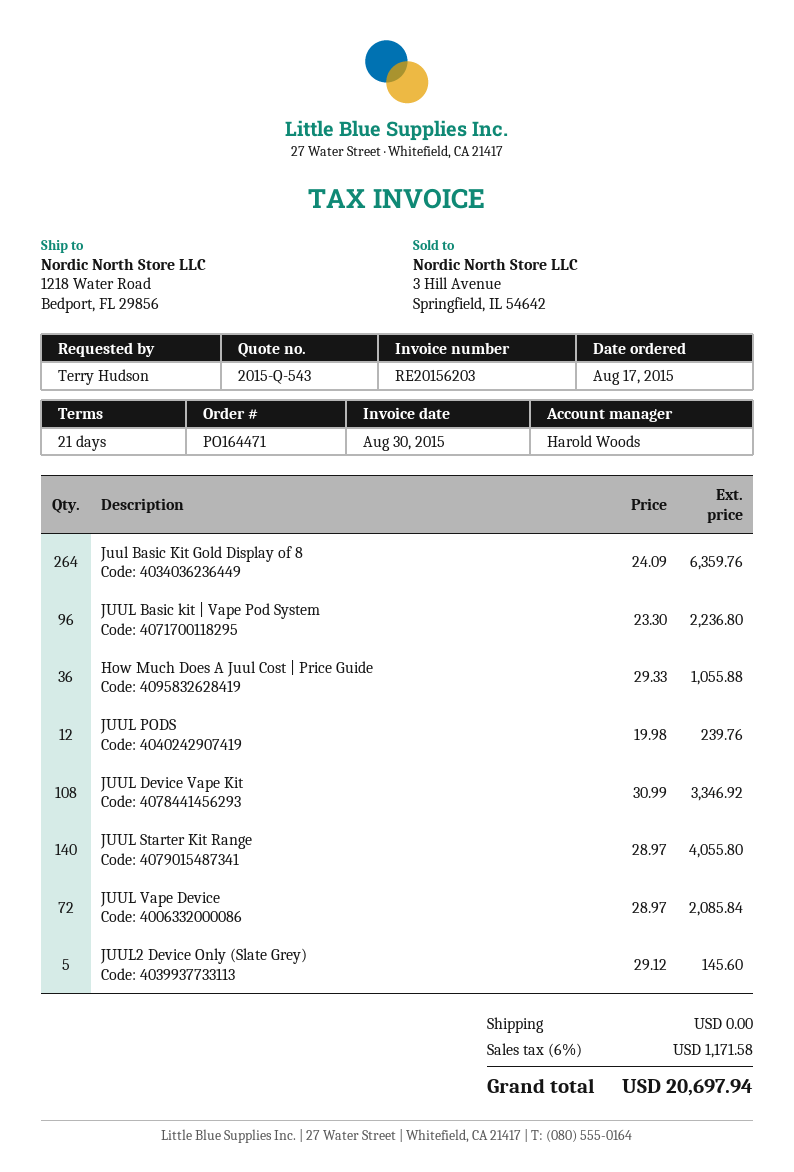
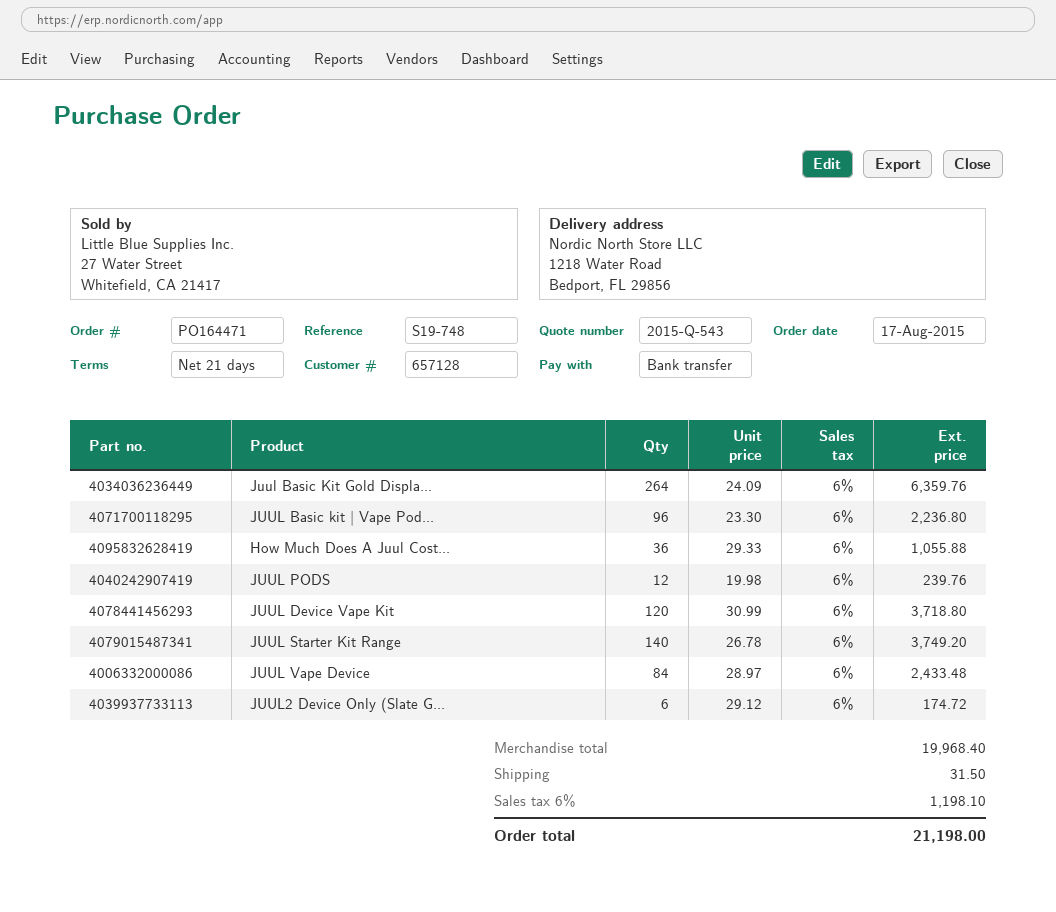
JUUL Device Vape Kit: 108 x 30.99 = 3346.92 -> 120 x 30.99 = 3718.80
JUUL Starter Kit Range: 140 x 28.97 = 4055.80 -> 140 x 26.78 = 3749.20
JUUL Vape Device: 72 x 28.97 = 2085.84 -> 84 x 28.97 = 2433.48
JUUL2 Device Only (Slate Grey): 5 x 29.12 = 145.60 -> 6 x 29.12 = 174.72
shipping: 0.00 -> 31.50
tax: 6% = 1171.58 -> 6% = 1198.10
total: 20697.94 -> 21198.00

